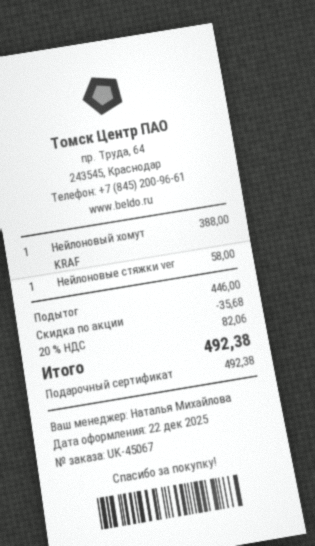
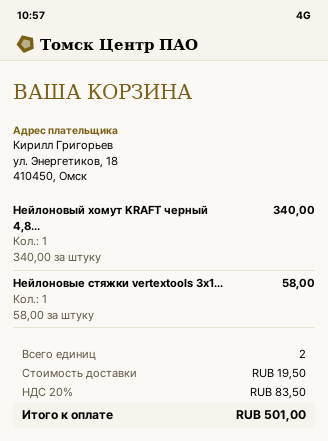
Нейлоновый хомут KRAF: 1 x 388.00 = 388.00 -> 1 x 340.00 = 340.00
discount: 35.68 -> none
shipping: none -> 19.50
tax: 20% = 82.06 -> 20% = 83.50
total: 492.38 -> 501.00

